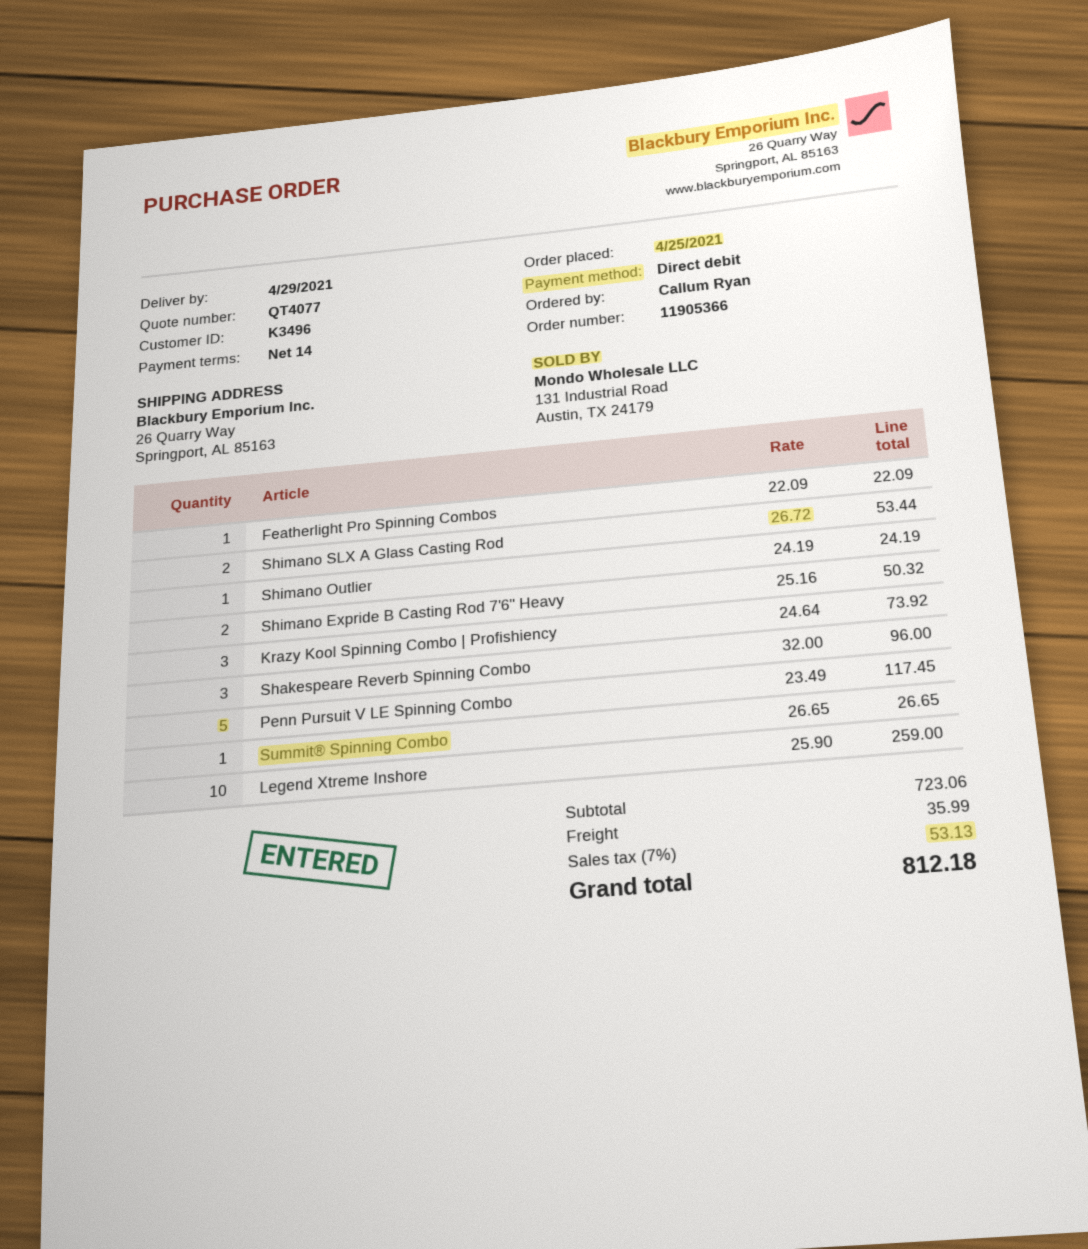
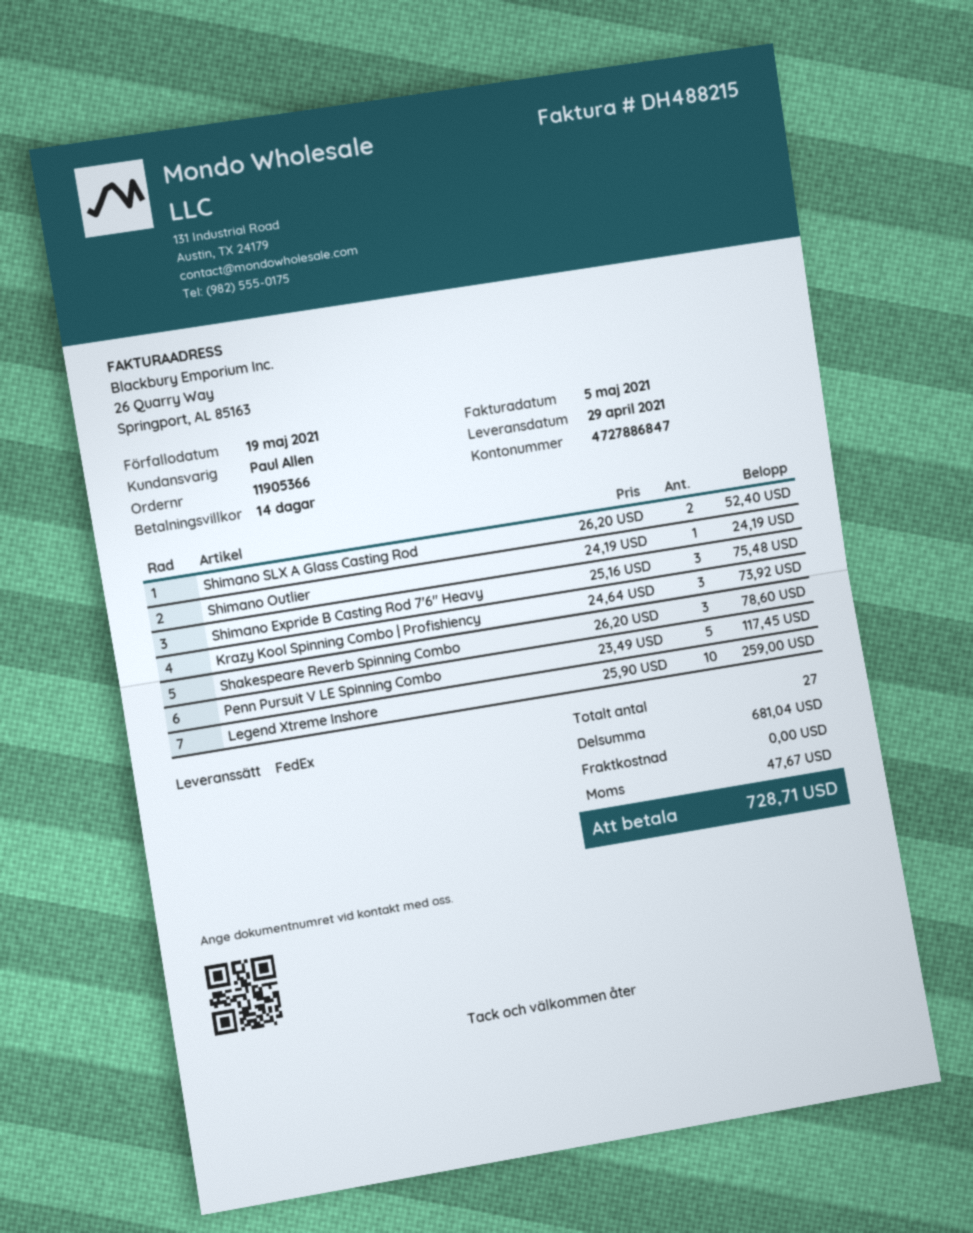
Featherlight Pro Spinning Combos: 1 x 22.09 = 22.09 -> none
Shimano SLX A Glass Casting Rod: 2 x 26.72 = 53.44 -> 2 x 26.20 = 52.40
Shimano Expride B Casting Rod 7'6" Heavy: 2 x 25.16 = 50.32 -> 3 x 25.16 = 75.48
Shakespeare Reverb Spinning Combo: 3 x 32.00 = 96.00 -> 3 x 26.20 = 78.60
Summit® Spinning Combo: 1 x 26.65 = 26.65 -> none
subtotal: 723.06 -> 681.04
shipping: 35.99 -> 0.00
tax: 53.13 -> 47.67
total: 812.18 -> 728.71

